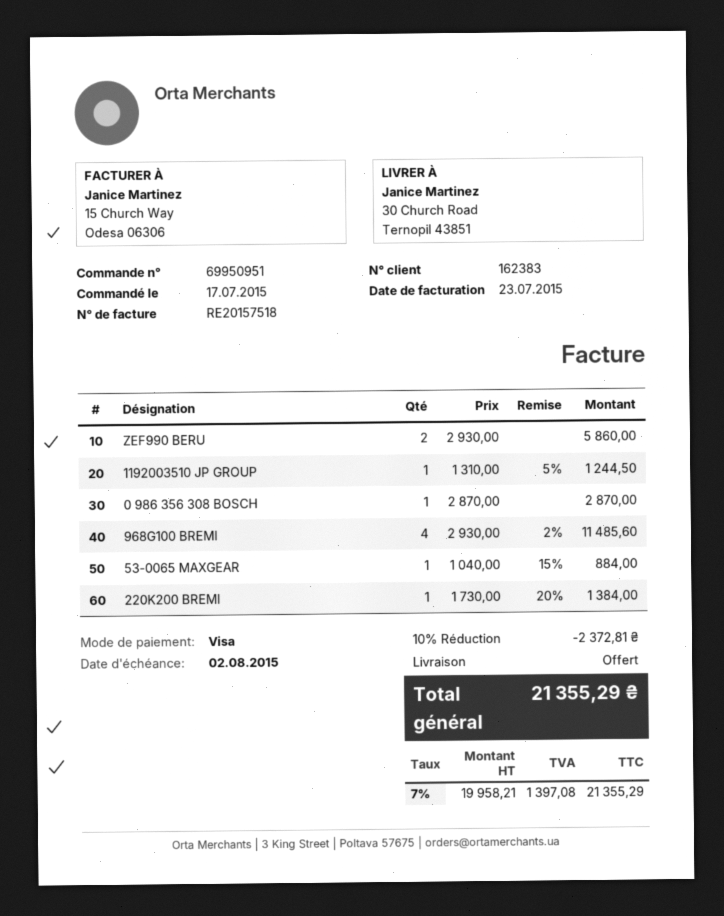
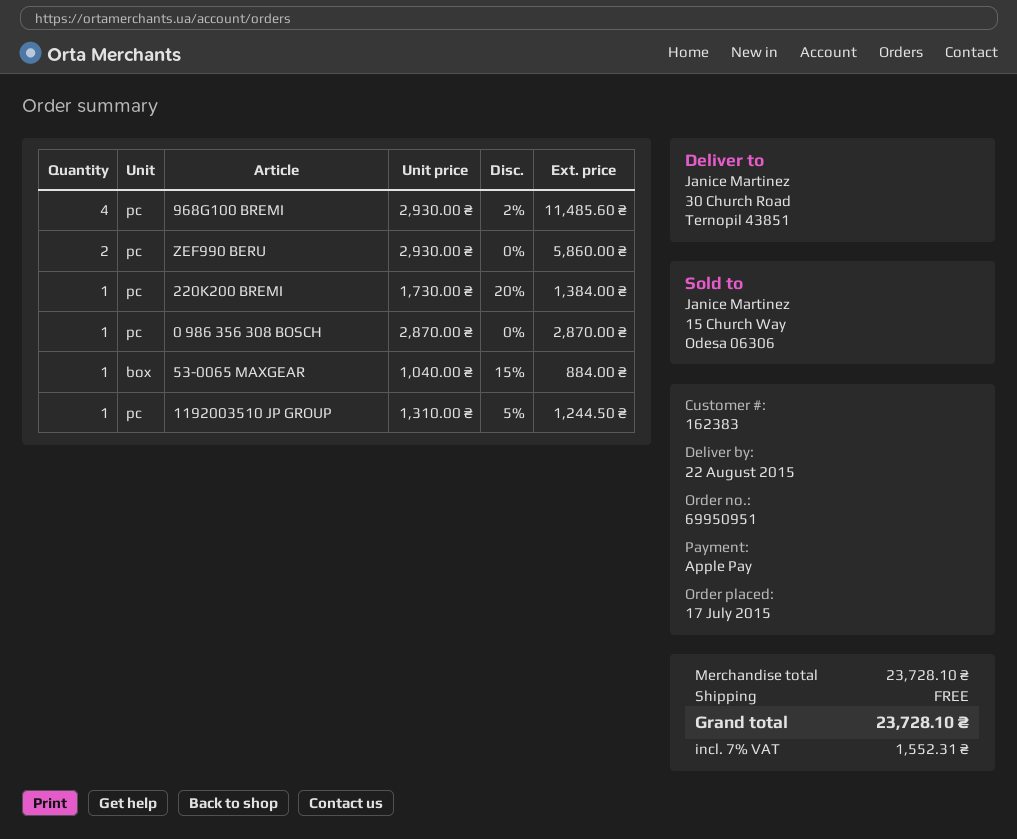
payment method: Visa -> Apple Pay
discount: 10% = 2372.81 -> none
tax: 7% = 1397.08 -> 7% = 1552.31
total: 21355.29 -> 23728.10

